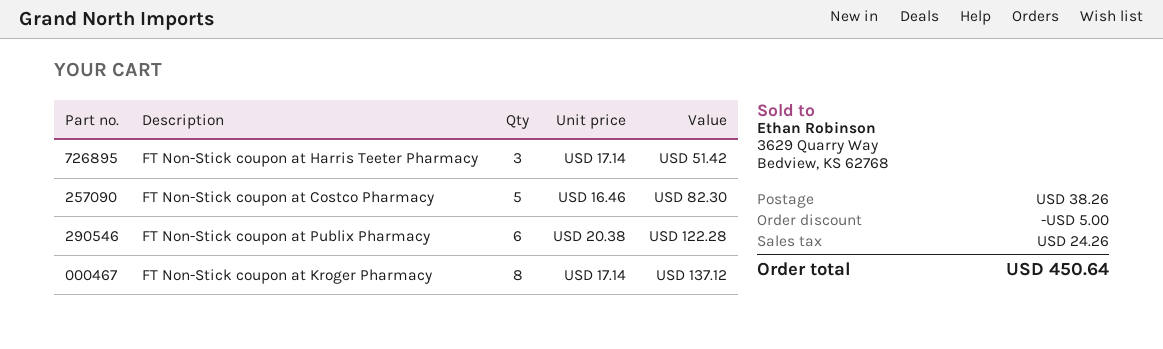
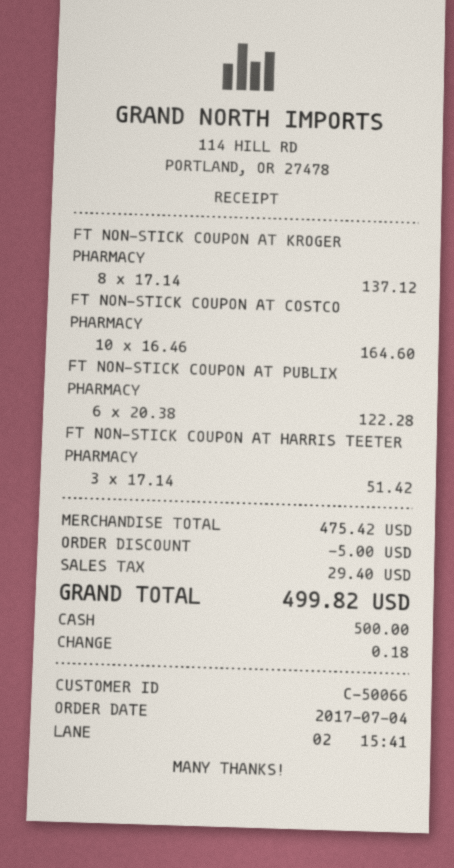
FT Non-Stick coupon at Costco Pharmacy: 5 x 16.46 = 82.30 -> 10 x 16.46 = 164.60
shipping: 38.26 -> none
tax: 24.26 -> 29.40
total: 450.64 -> 499.82

